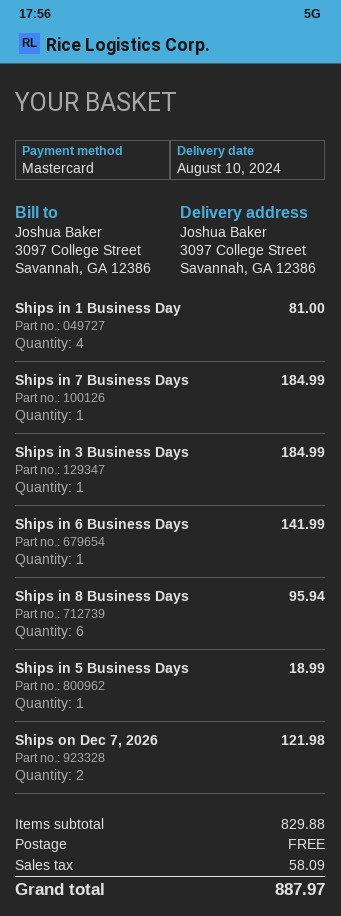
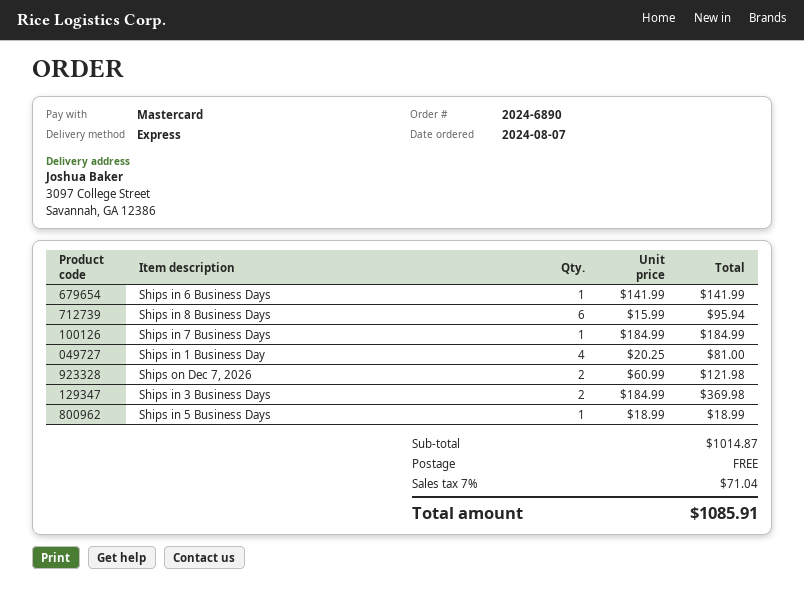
Ships in 3 Business Days: 1 for 184.99 -> 2 for 369.98
subtotal: 829.88 -> 1014.87
tax: 58.09 -> 71.04
total: 887.97 -> 1085.91

